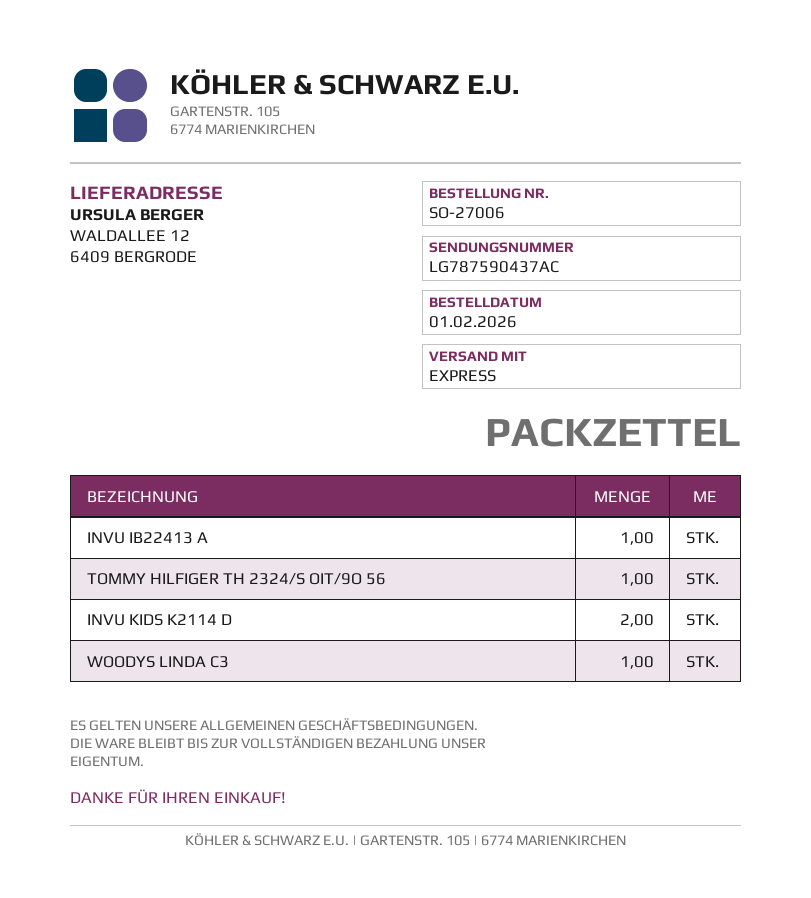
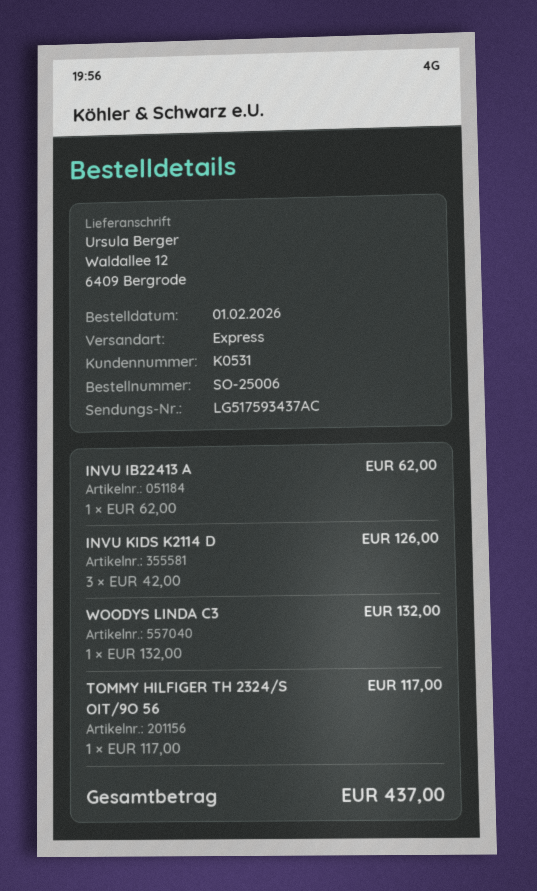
order number: SO-27006 -> SO-25006
tracking number: LG787590437AC -> LG517593437AC
INVU KIDS K2114 D: 2 -> 3

